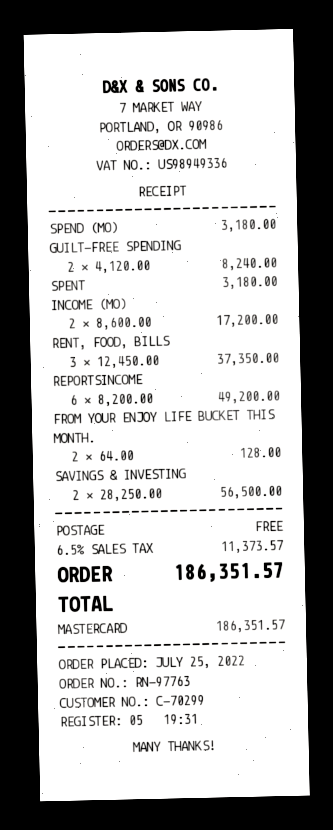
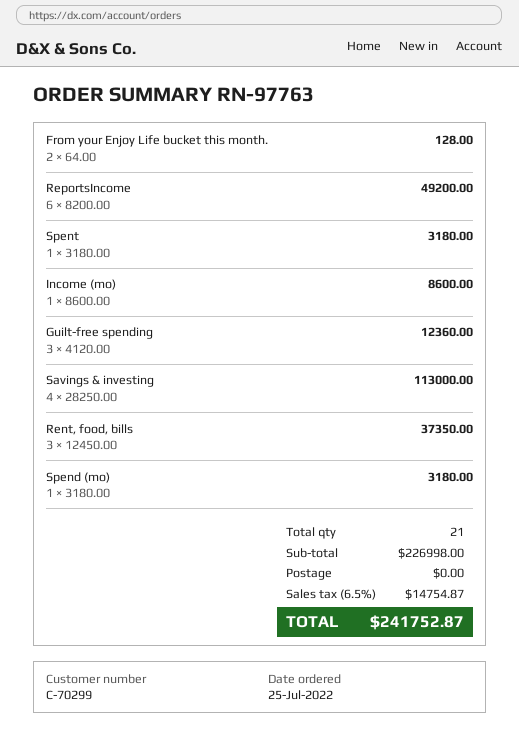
GUILT-FREE SPENDING: 2 x 4120.00 = 8240.00 -> 3 x 4120.00 = 12360.00
INCOME (MO): 2 x 8600.00 = 17200.00 -> 1 x 8600.00 = 8600.00
SAVINGS & INVESTING: 2 x 28250.00 = 56500.00 -> 4 x 28250.00 = 113000.00
tax: 6.5% = 11373.57 -> 6.5% = 14754.87
total: 186351.57 -> 241752.87

